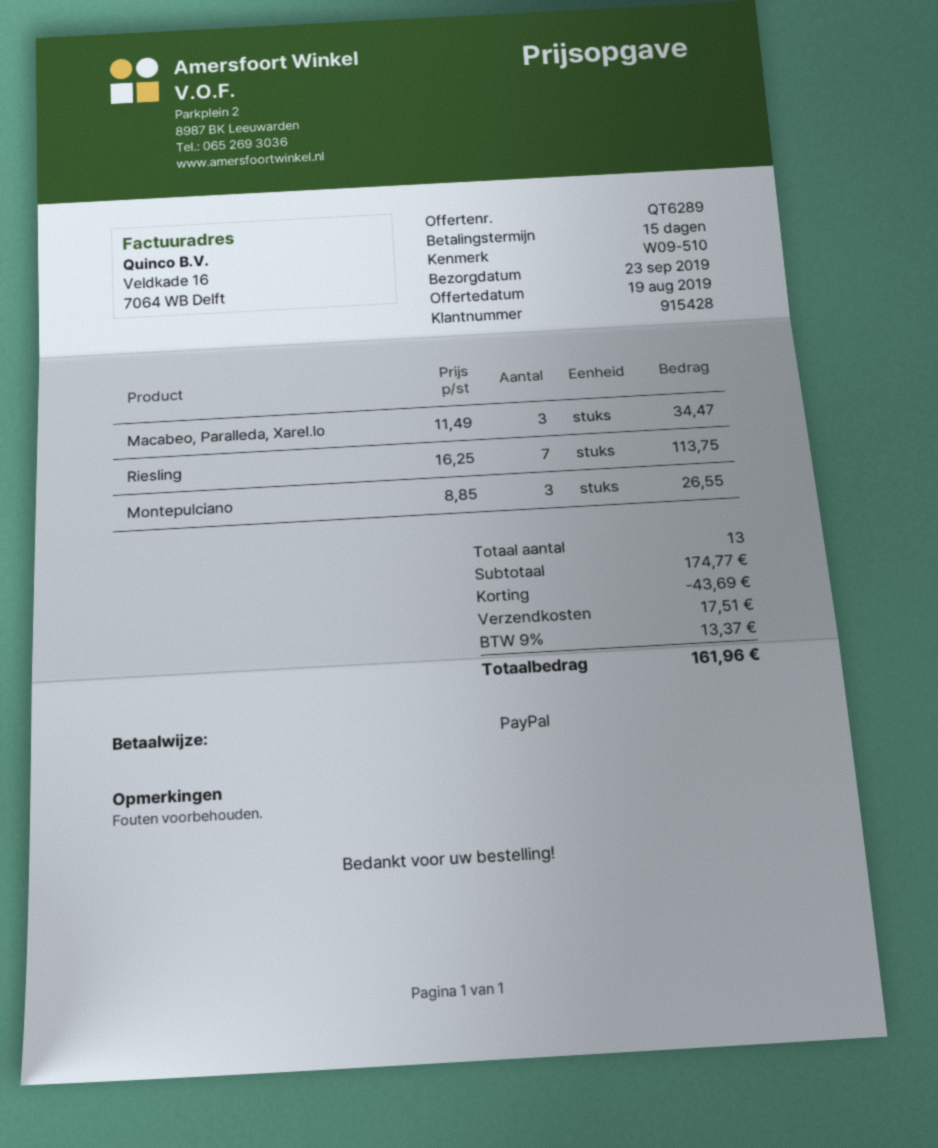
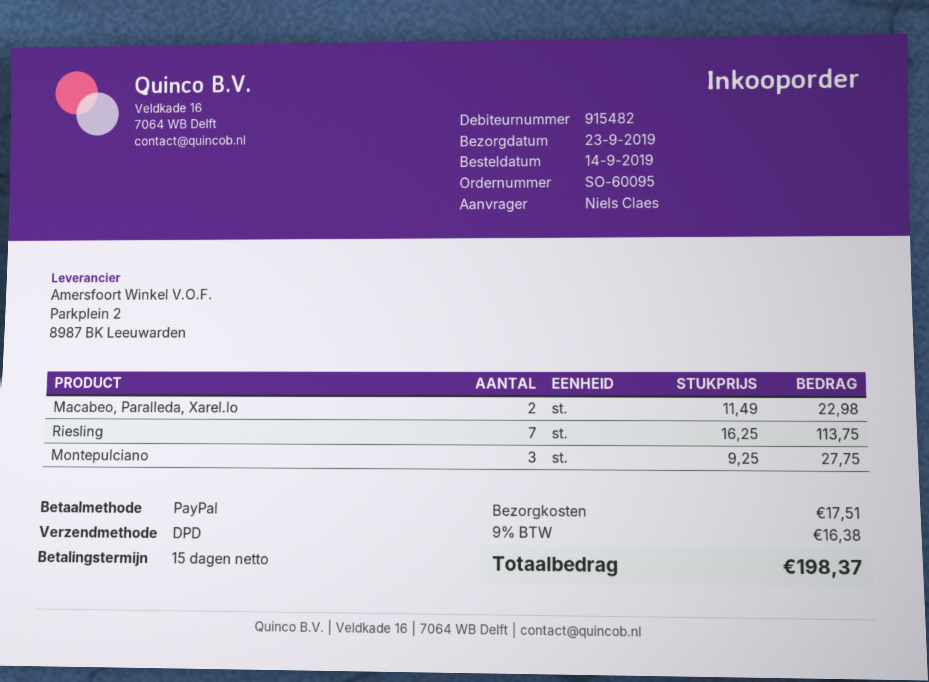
customer number: 915428 -> 915482
Macabeo, Paralleda, Xarel.lo: 3 x 11.49 = 34.47 -> 2 x 11.49 = 22.98
Montepulciano: 3 x 8.85 = 26.55 -> 3 x 9.25 = 27.75
discount: 43.69 -> none
tax: 9% = 13.37 -> 9% = 16.38
total: 161.96 -> 198.37

